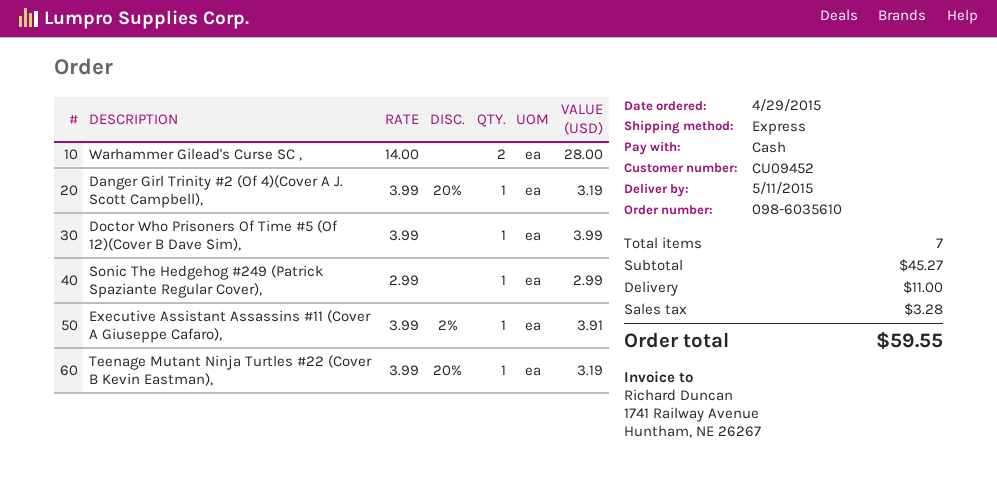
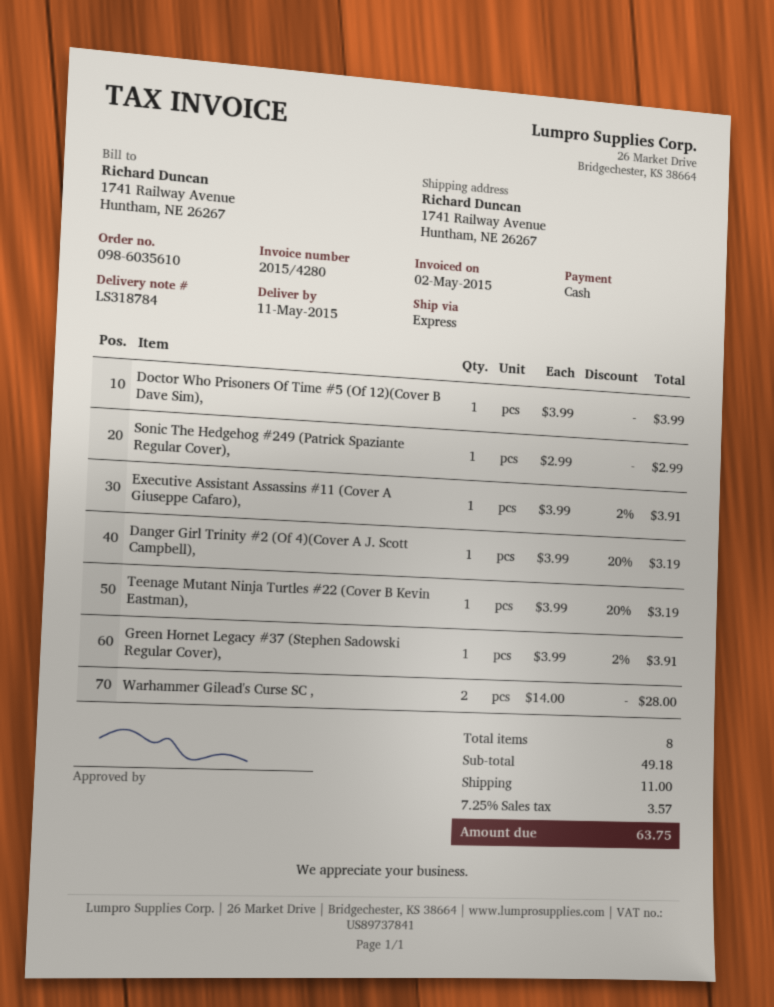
Green Hornet Legacy #37 (Stephen Sadowski Regular Cover),: none -> 1 x 3.99 - 2% = 3.91
total quantity: 7 -> 8
subtotal: 45.27 -> 49.18
tax: 3.28 -> 3.57
total: 59.55 -> 63.75

